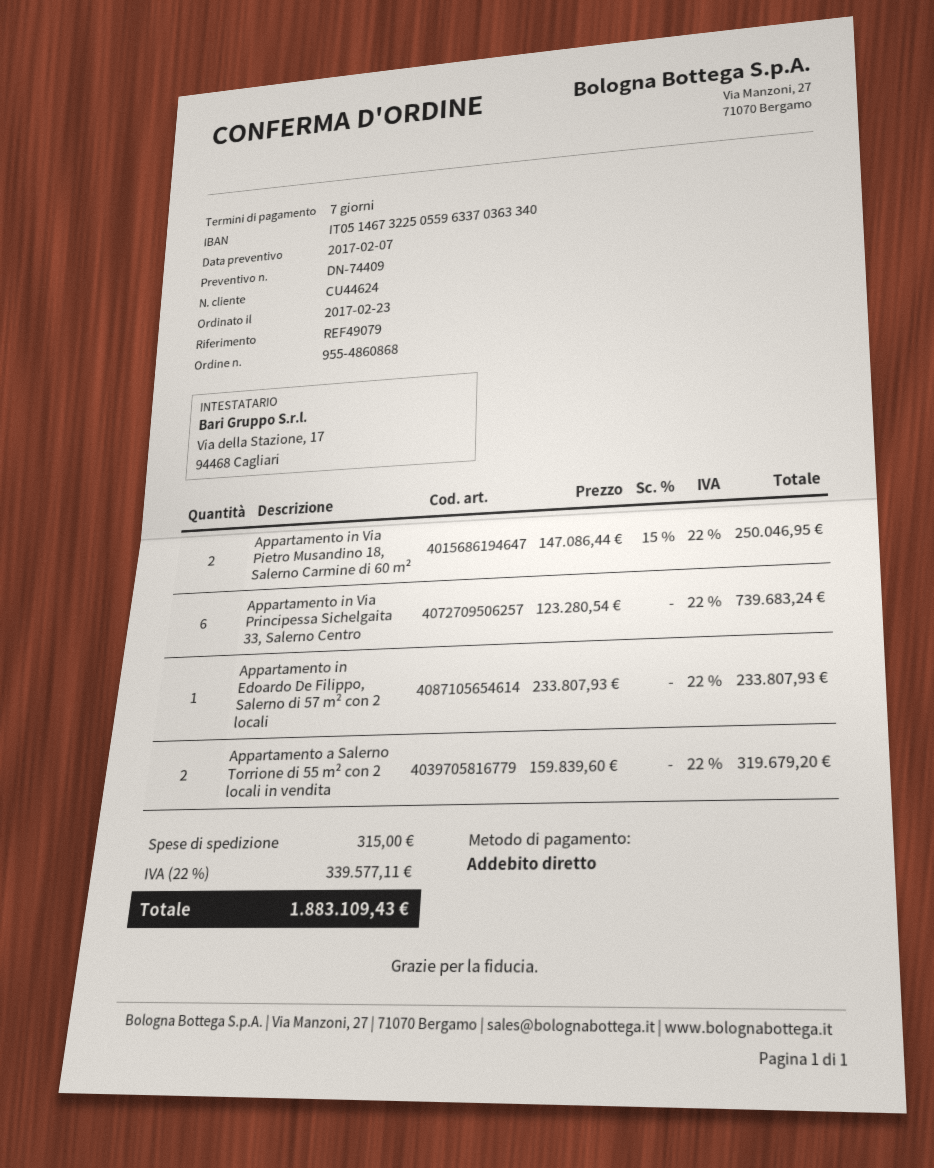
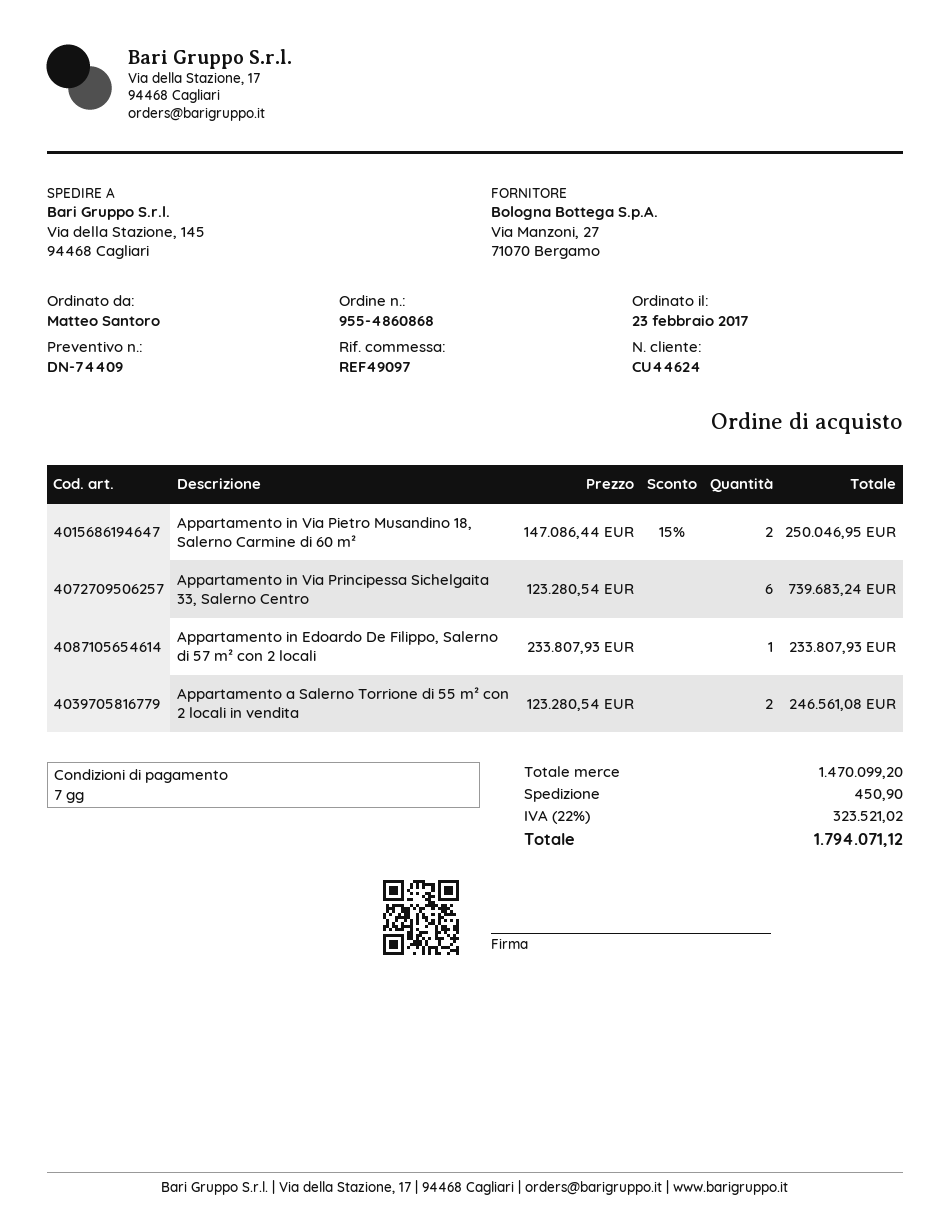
reference: REF49079 -> REF49097
Appartamento a Salerno Torrione di 55 m² con 2 locali in vendita: 2 x 159839.60 = 319679.20 -> 2 x 123280.54 = 246561.08
shipping: 315.00 -> 450.90
tax: 22% = 339577.11 -> 22% = 323521.02
total: 1883109.43 -> 1794071.12

